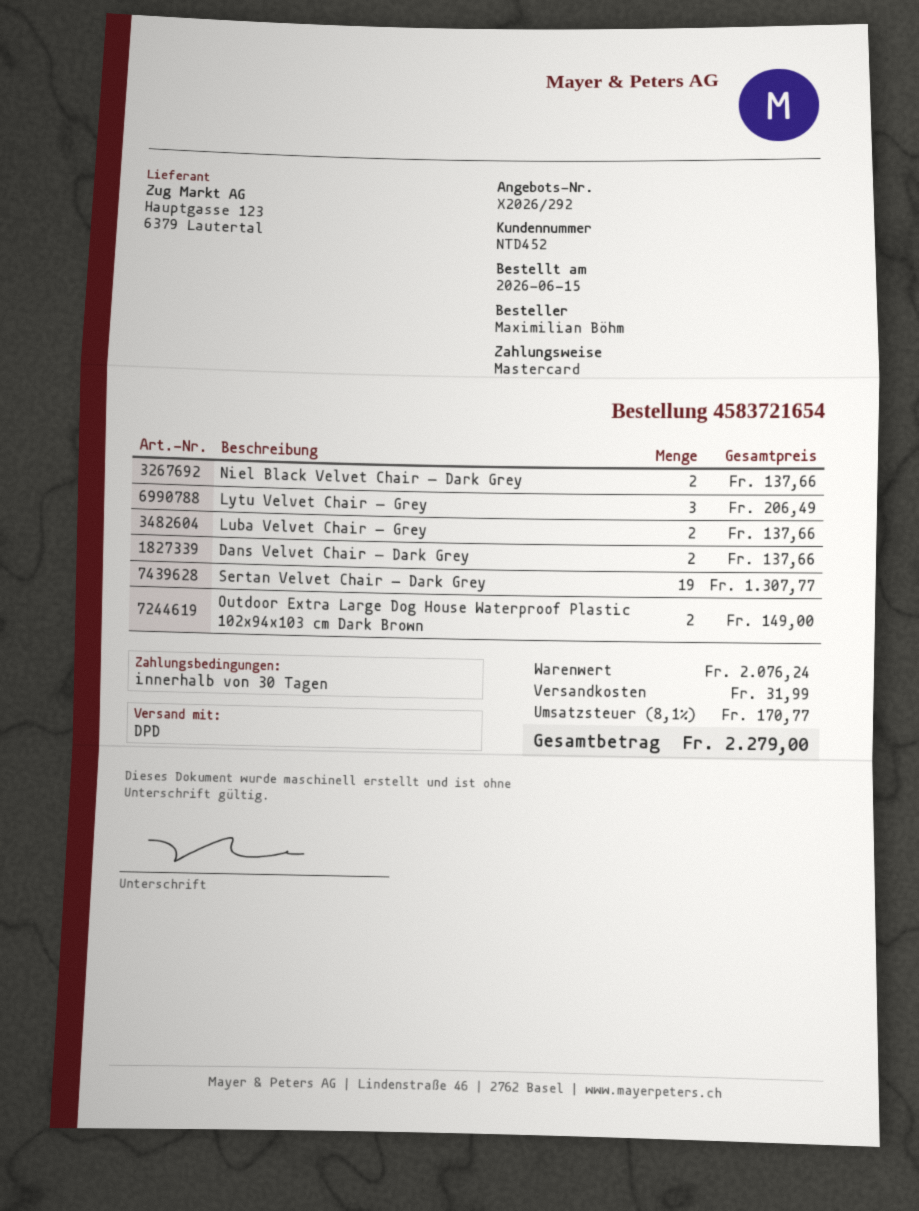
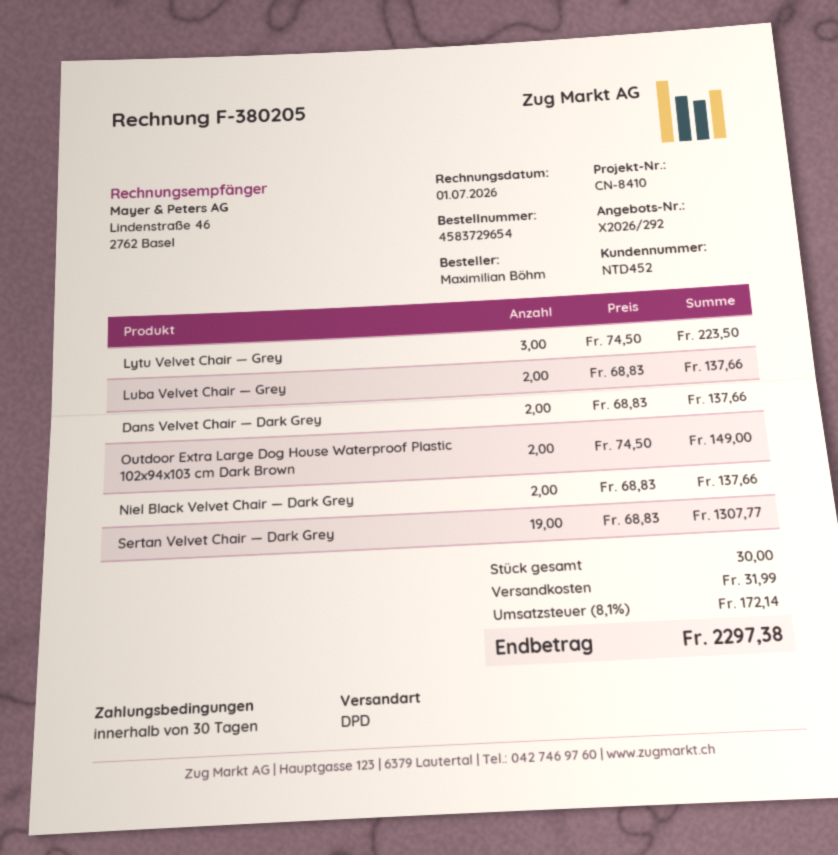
order number: 4583721654 -> 4583729654
Lytu Velvet Chair — Grey: 3 for 206.49 -> 3 for 223.50
tax: 8.1% = 170.77 -> 8.1% = 172.14
total: 2279.00 -> 2297.38

